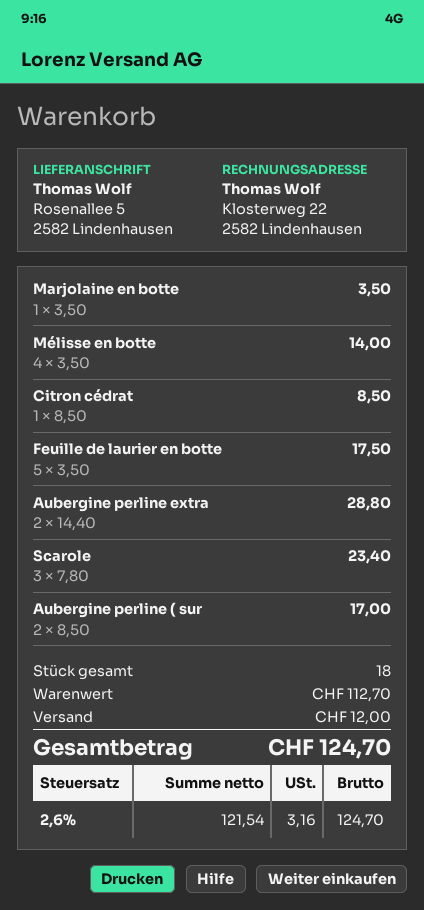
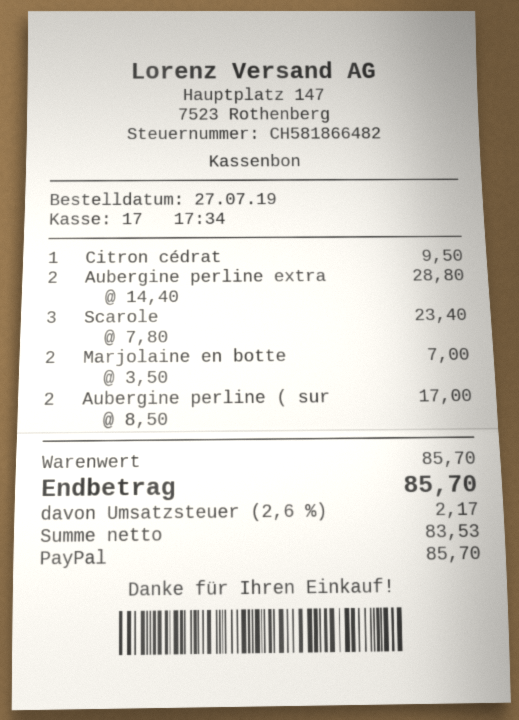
Marjolaine en botte: 1 x 3.50 = 3.50 -> 2 x 3.50 = 7.00
Mélisse en botte: 4 x 3.50 = 14.00 -> none
Citron cédrat: 1 x 8.50 = 8.50 -> 1 x 9.50 = 9.50
Feuille de laurier en botte: 5 x 3.50 = 17.50 -> none
subtotal: 112.70 -> 85.70
shipping: 12.00 -> none
net: 121.54 -> 83.53
tax: 2.6% = 3.16 -> 2.6% = 2.17
total: 124.70 -> 85.70

